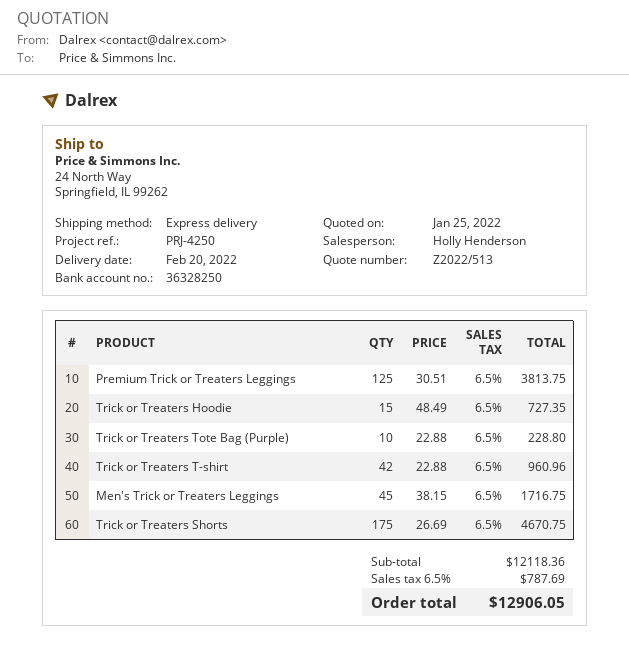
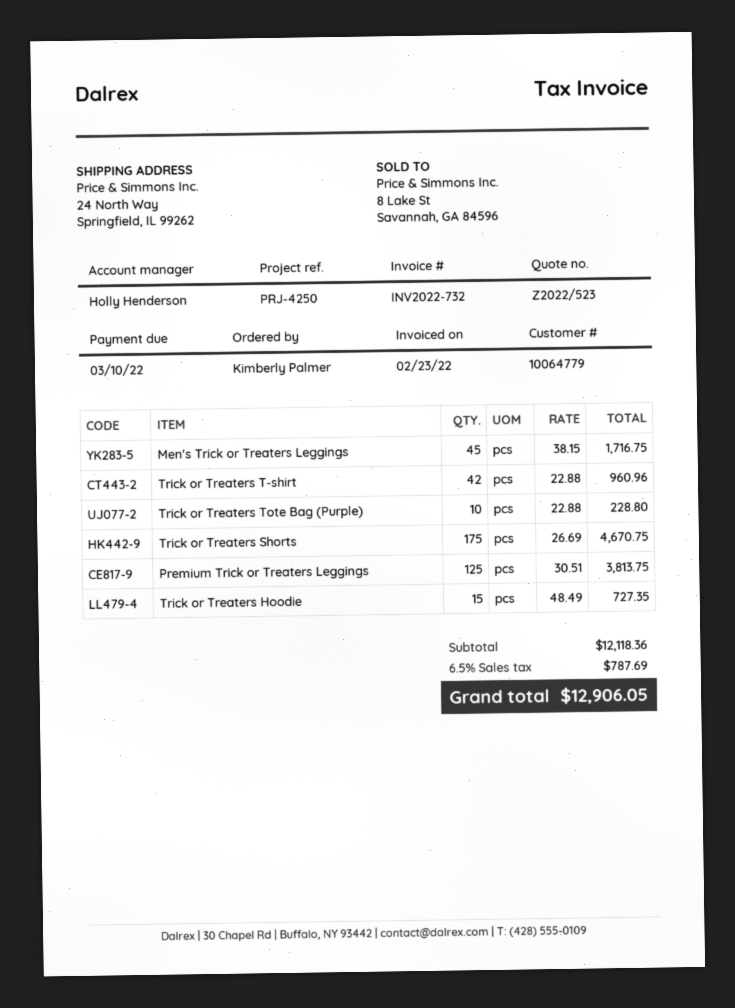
quote number: Z2022/513 -> Z2022/523

